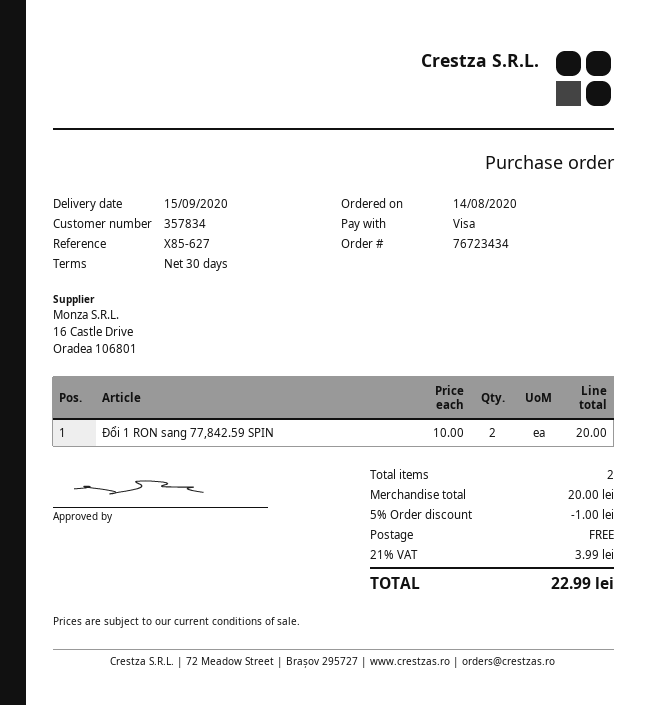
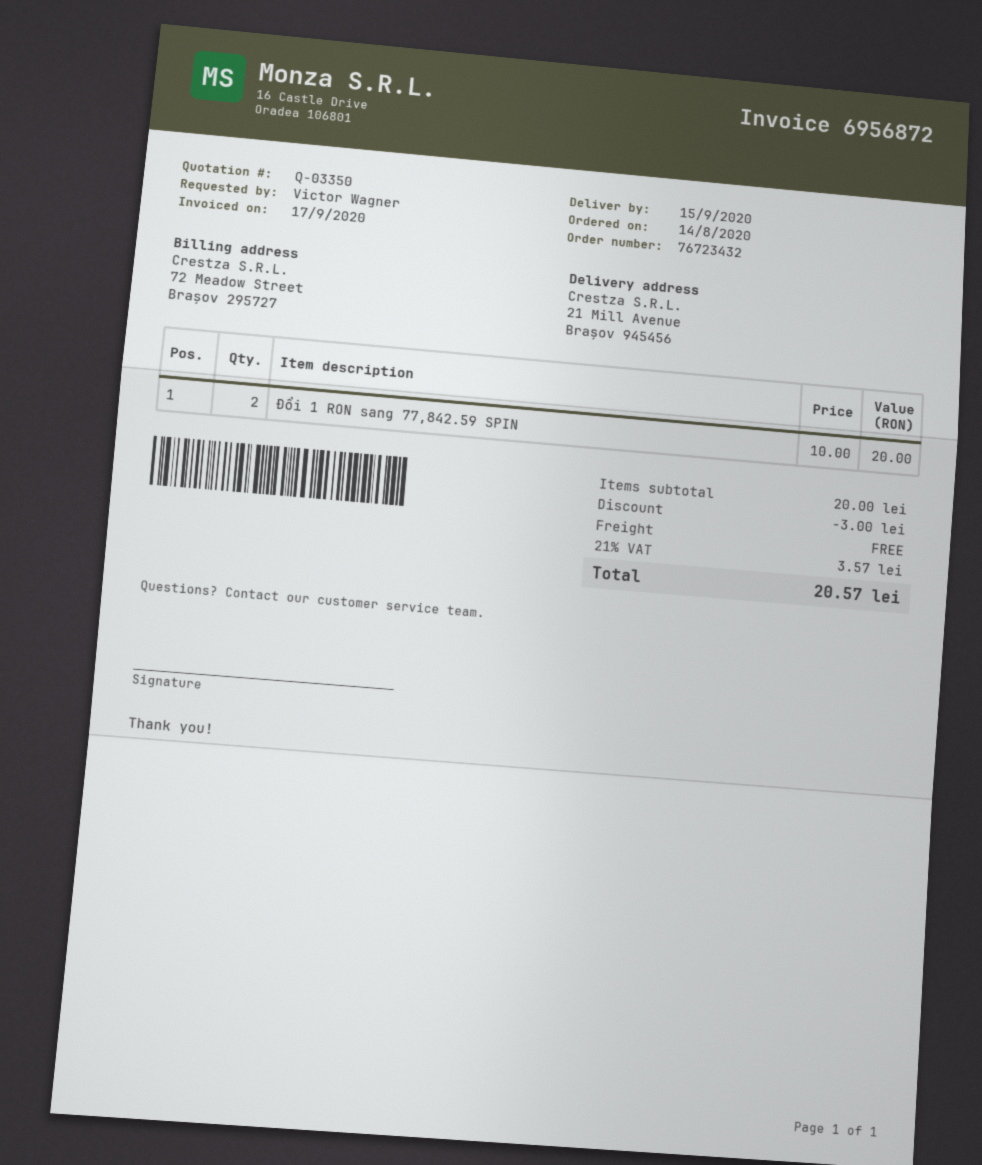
order number: 76723434 -> 76723432
discount: 1.00 -> 3.00
tax: 21% = 3.99 -> 21% = 3.57
total: 22.99 -> 20.57

